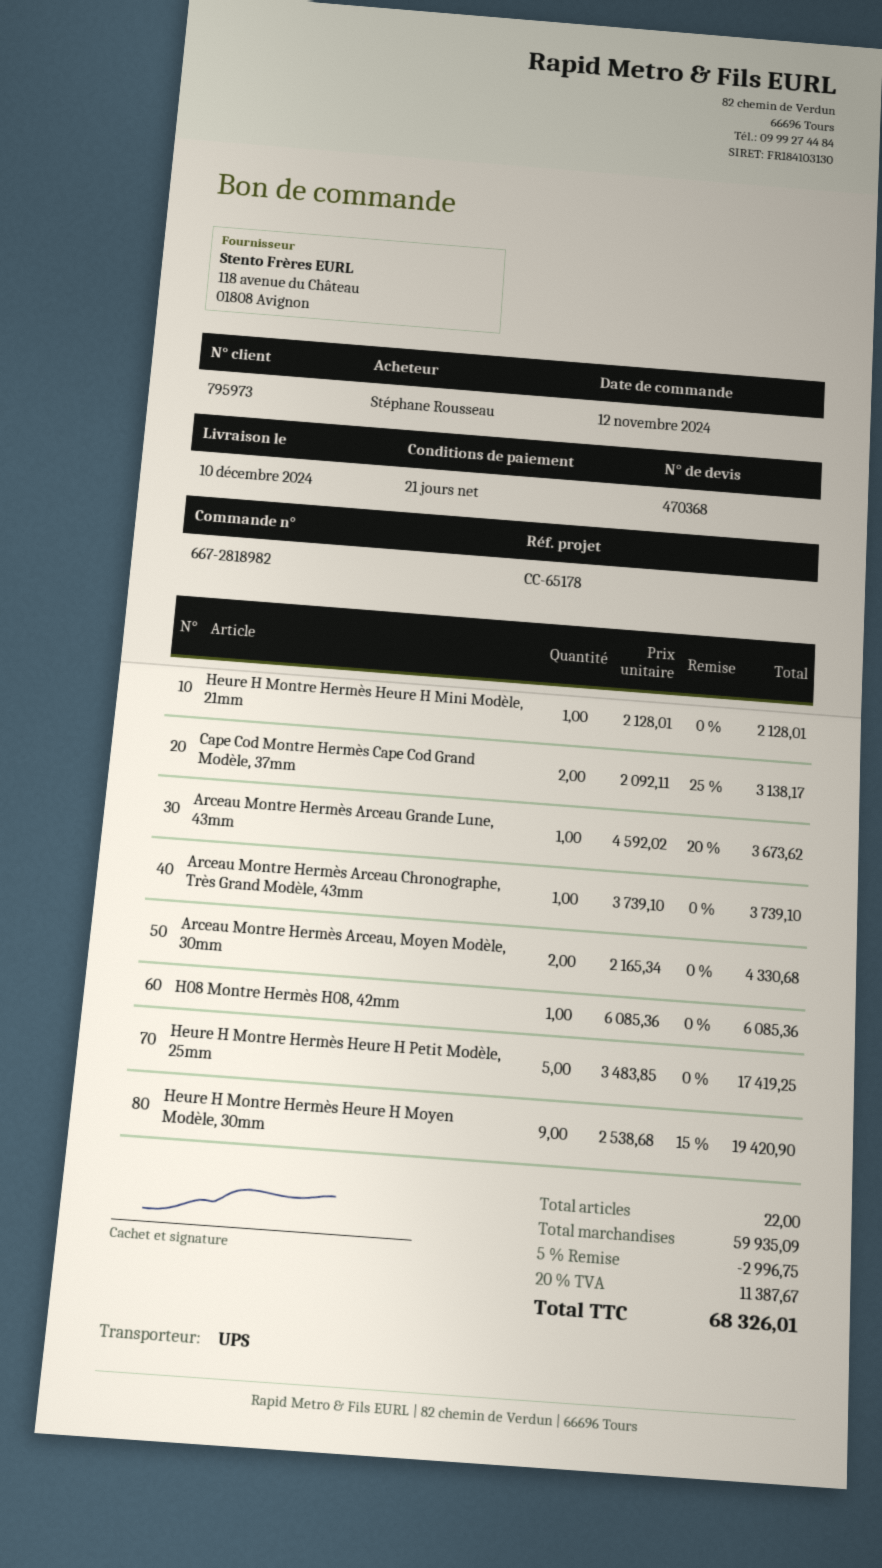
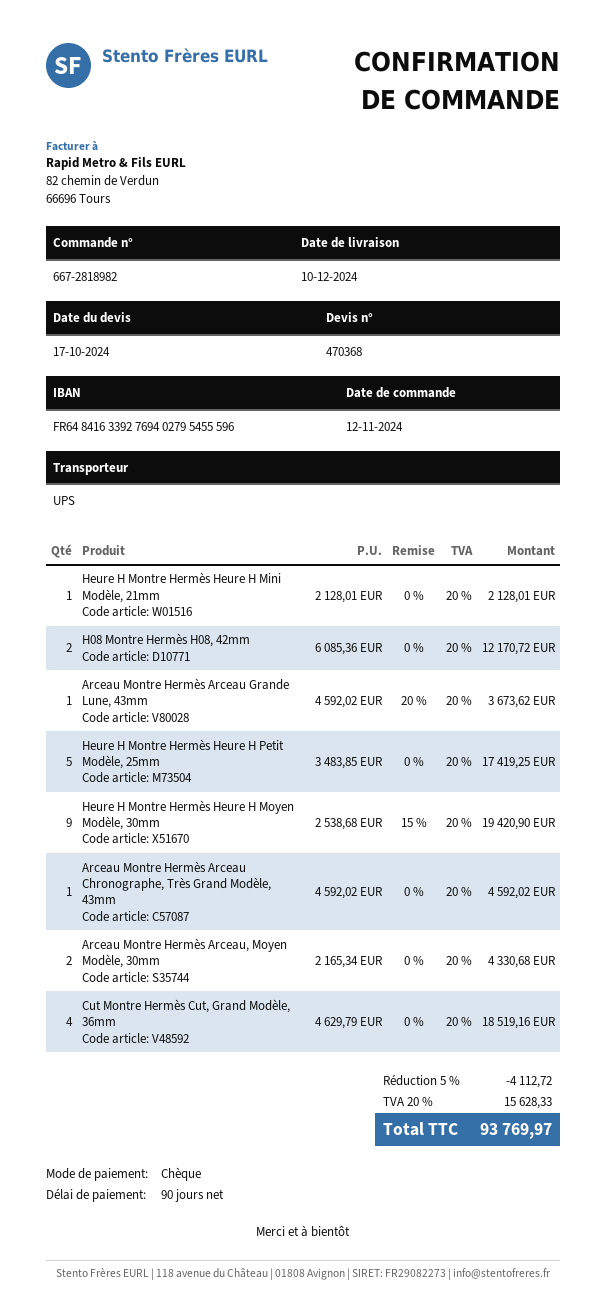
payment terms: 21 days -> 90 days
Cape Cod Montre Hermès Cape Cod Grand Modèle, 37mm: 2 x 2092.11 - 25% = 3138.17 -> none
Arceau Montre Hermès Arceau Chronographe, Très Grand Modèle, 43mm: 1 x 3739.10 = 3739.10 -> 1 x 4592.02 = 4592.02
H08 Montre Hermès H08, 42mm: 1 x 6085.36 = 6085.36 -> 2 x 6085.36 = 12170.72
Cut Montre Hermès Cut, Grand Modèle, 36mm: none -> 4 x 4629.79 = 18519.16
discount: 5% = 2996.75 -> 5% = 4112.72
tax: 20% = 11387.67 -> 20% = 15628.33
total: 68326.01 -> 93769.97

